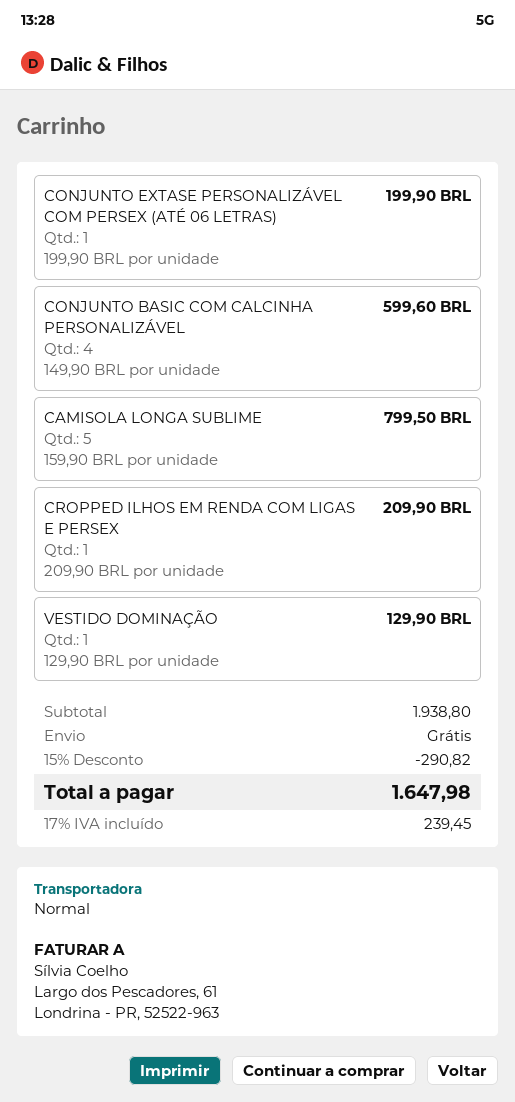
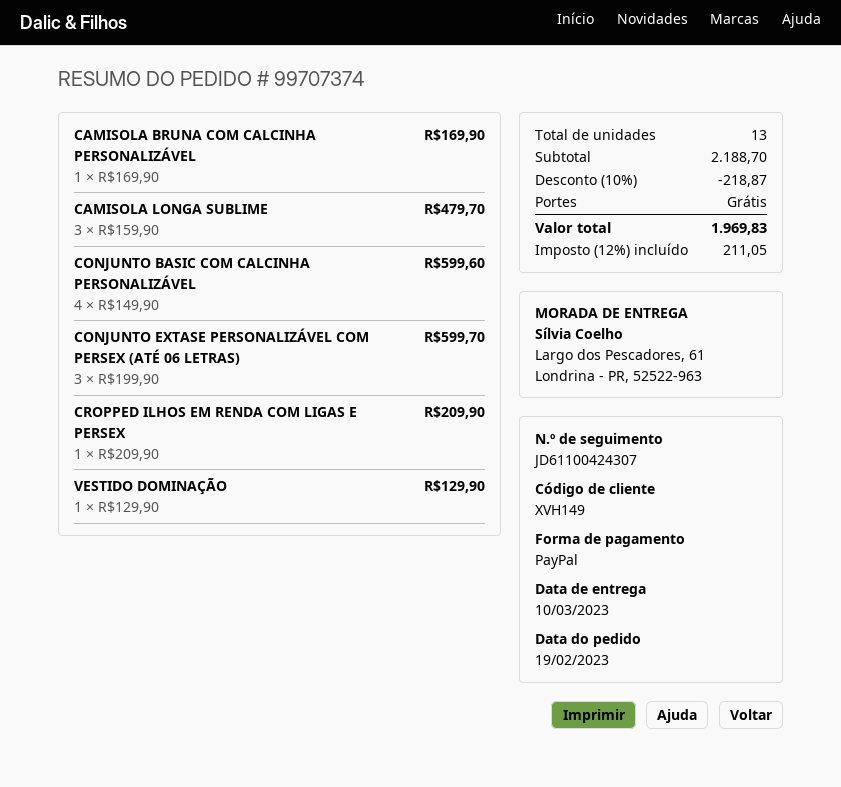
CONJUNTO EXTASE PERSONALIZÁVEL COM PERSEX (ATÉ 06 LETRAS): 1 x 199.90 = 199.90 -> 3 x 199.90 = 599.70
CAMISOLA LONGA SUBLIME: 5 x 159.90 = 799.50 -> 3 x 159.90 = 479.70
CAMISOLA BRUNA COM CALCINHA PERSONALIZÁVEL: none -> 1 x 169.90 = 169.90
subtotal: 1938.80 -> 2188.70
discount: 15% = 290.82 -> 10% = 218.87
tax: 17% = 239.45 -> 12% = 211.05
total: 1647.98 -> 1969.83

